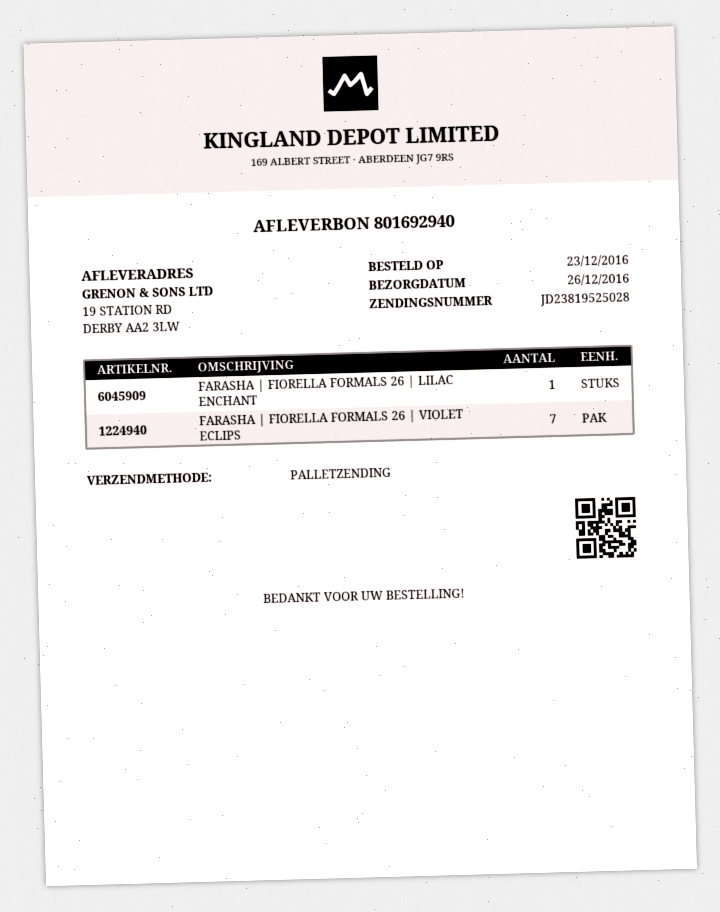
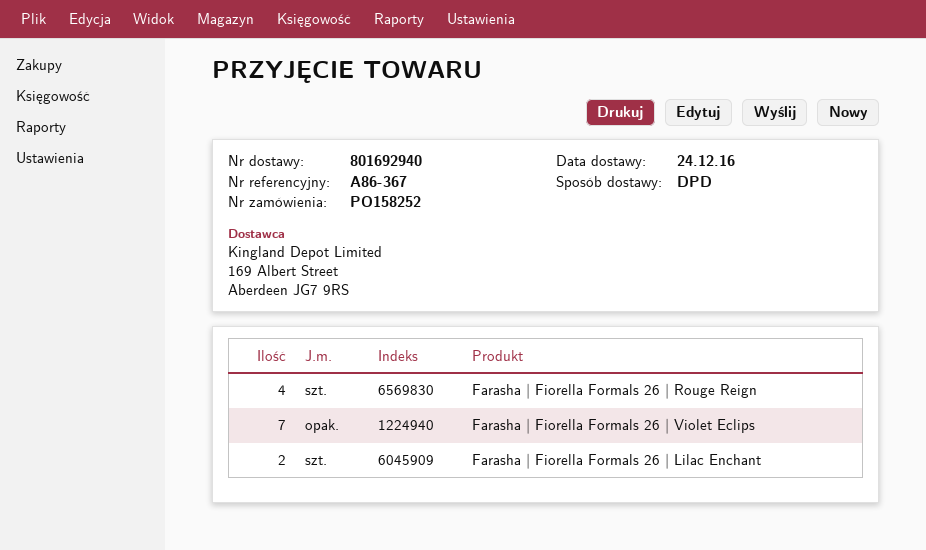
delivery date: 2016-12-26 -> 2016-12-24
shipping method: pallet freight -> DPD
FARASHA | FIORELLA FORMALS 26 | LILAC ENCHANT: 1 -> 2
Farasha | Fiorella Formals 26 | Rouge Reign: none -> 4

